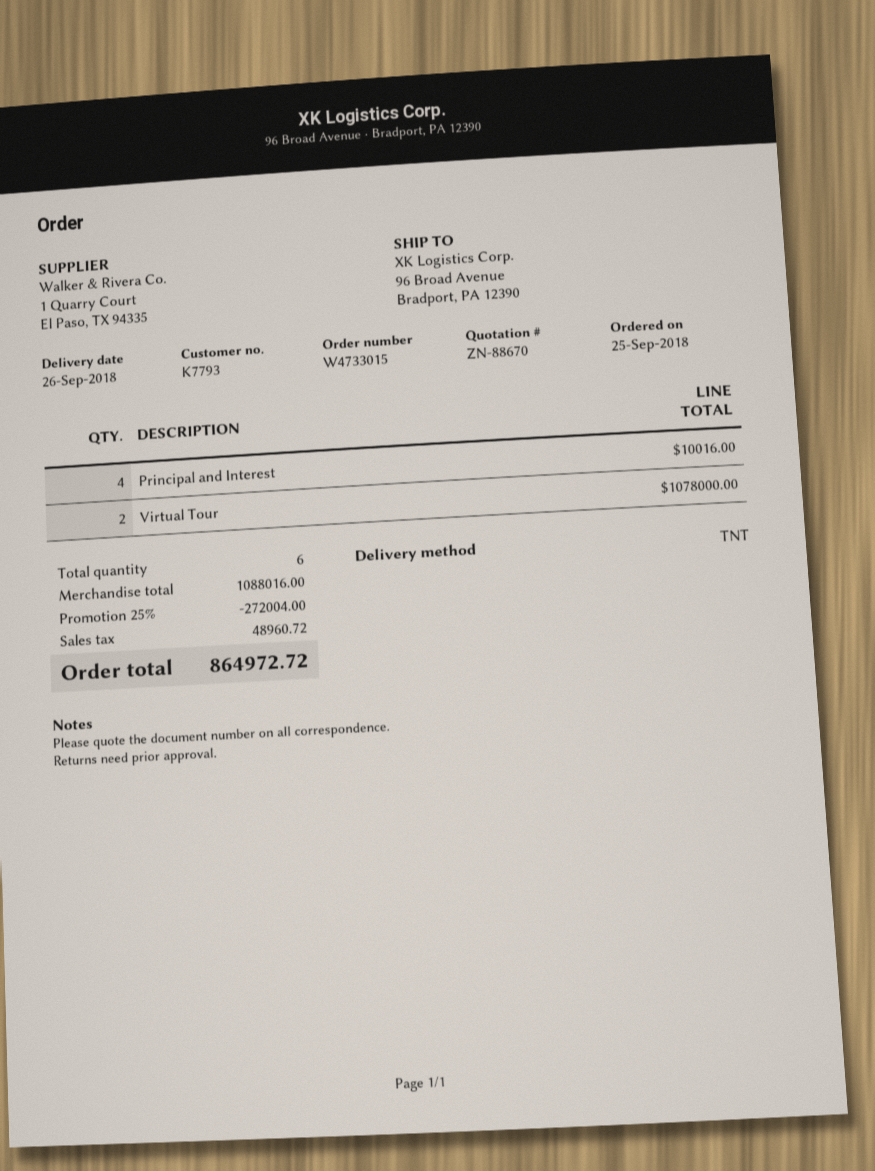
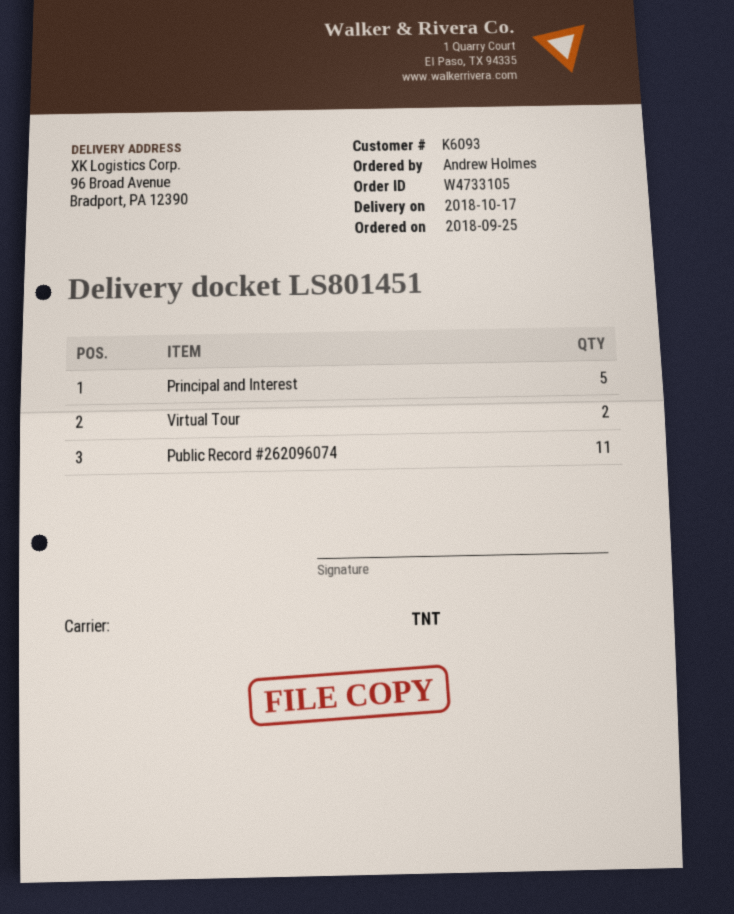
order number: W4733015 -> W4733105
delivery date: 2018-09-26 -> 2018-10-17
customer number: K7793 -> K6093
Principal and Interest: 4 -> 5
Public Record #262096074: none -> 11

